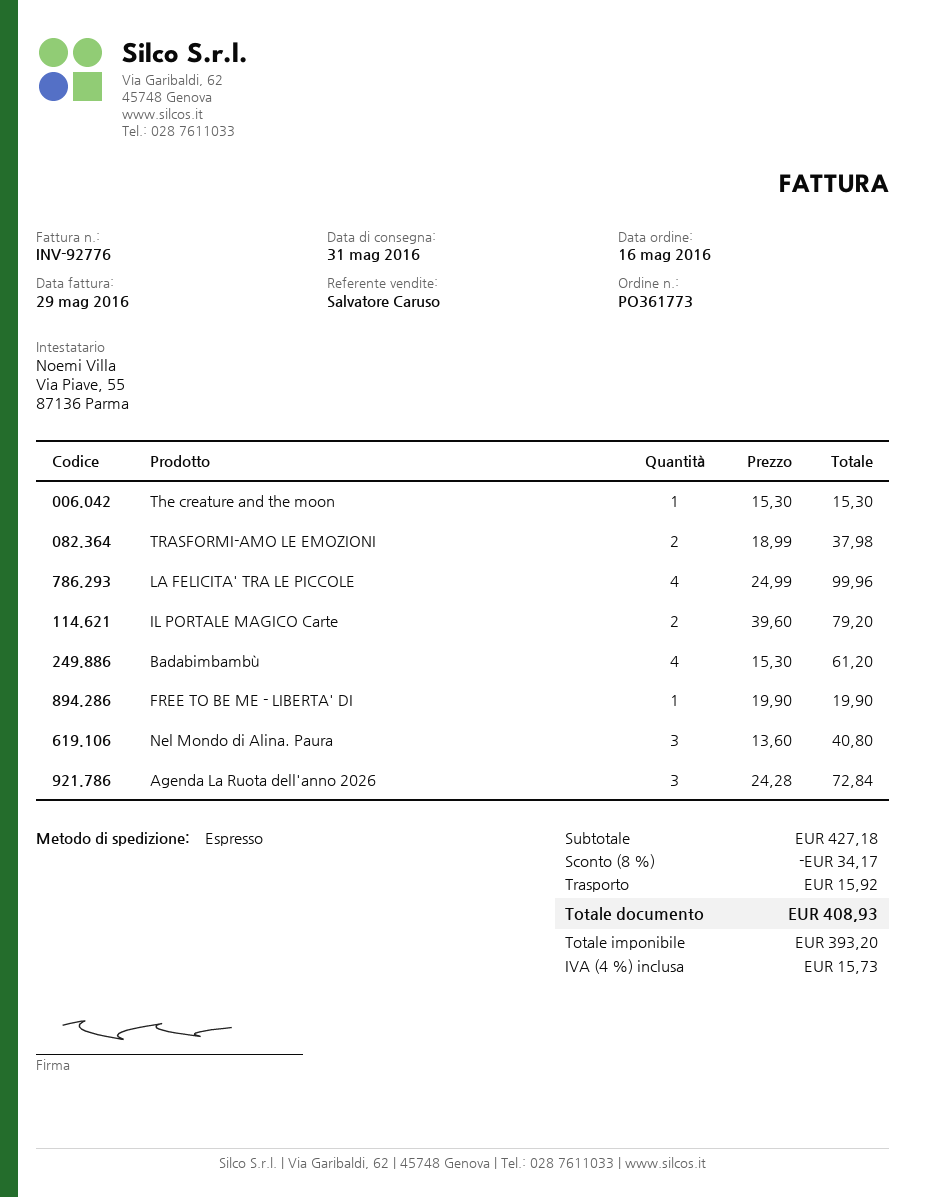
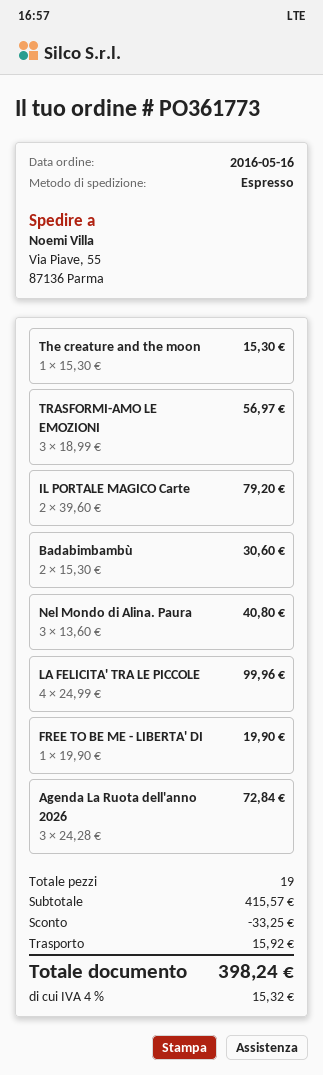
TRASFORMI-AMO LE EMOZIONI: 2 x 18.99 = 37.98 -> 3 x 18.99 = 56.97
Badabimbambù: 4 x 15.30 = 61.20 -> 2 x 15.30 = 30.60
subtotal: 427.18 -> 415.57
discount: 34.17 -> 33.25
tax: 4% = 15.73 -> 4% = 15.32
total: 408.93 -> 398.24

